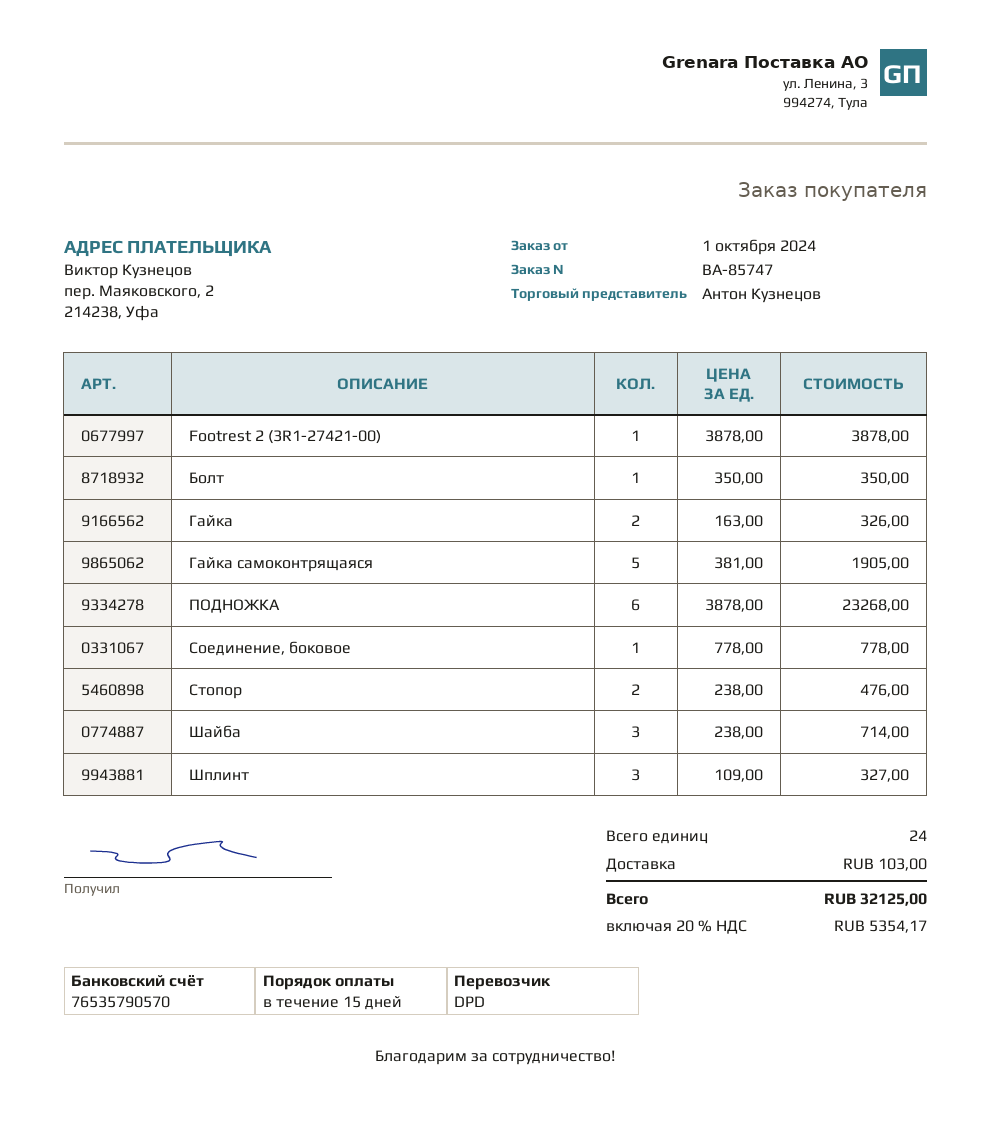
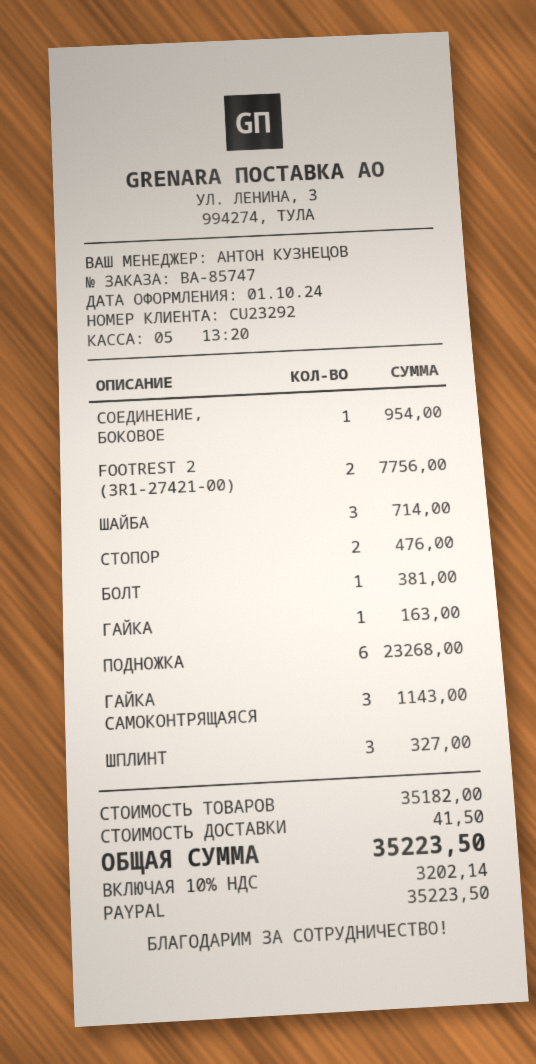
Footrest 2 (3R1-27421-00): 1 for 3878.00 -> 2 for 7756.00
Болт: 1 for 350.00 -> 1 for 381.00
Гайка: 2 for 326.00 -> 1 for 163.00
Гайка самоконтрящаяся: 5 for 1905.00 -> 3 for 1143.00
Соединение, боковое: 1 for 778.00 -> 1 for 954.00
shipping: 103.00 -> 41.50
tax: 20% = 5354.17 -> 10% = 3202.14
total: 32125.00 -> 35223.50

